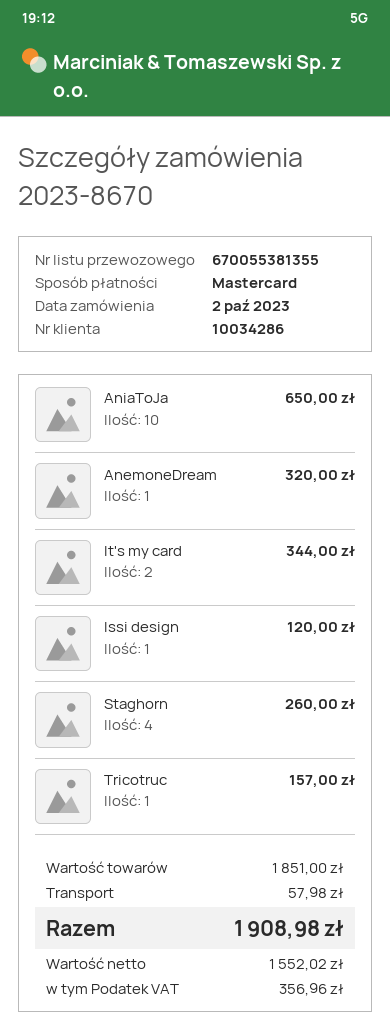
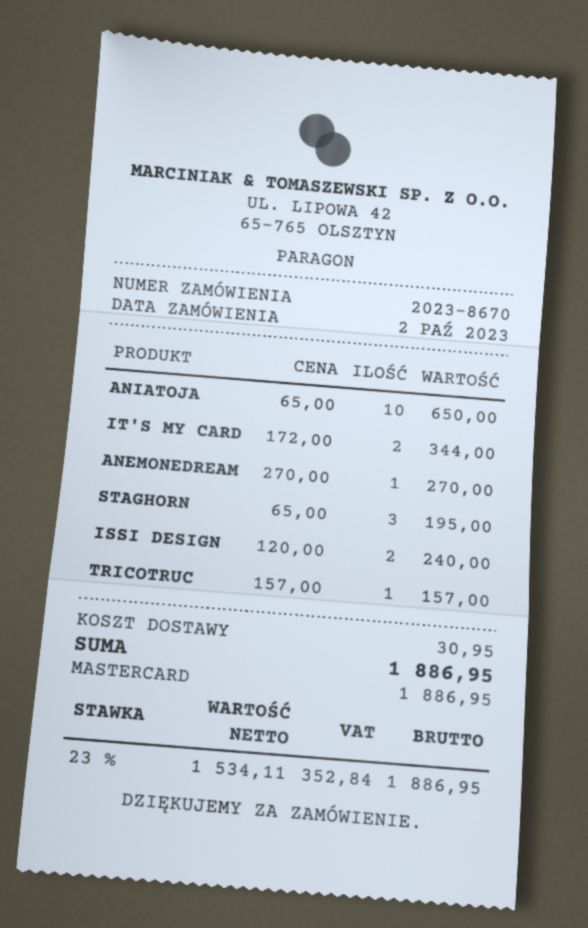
AnemoneDream: 1 for 320.00 -> 1 for 270.00
Issi design: 1 for 120.00 -> 2 for 240.00
Staghorn: 4 for 260.00 -> 3 for 195.00
shipping: 57.98 -> 30.95
net: 1552.02 -> 1534.11
tax: 356.96 -> 352.84
total: 1908.98 -> 1886.95

